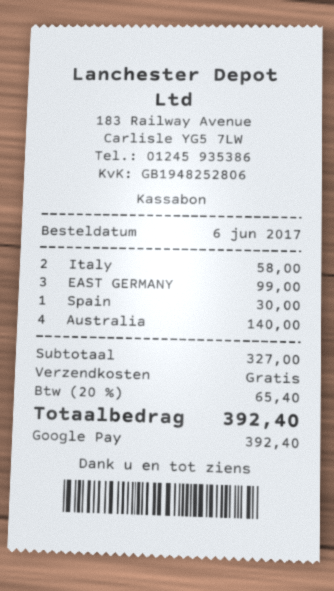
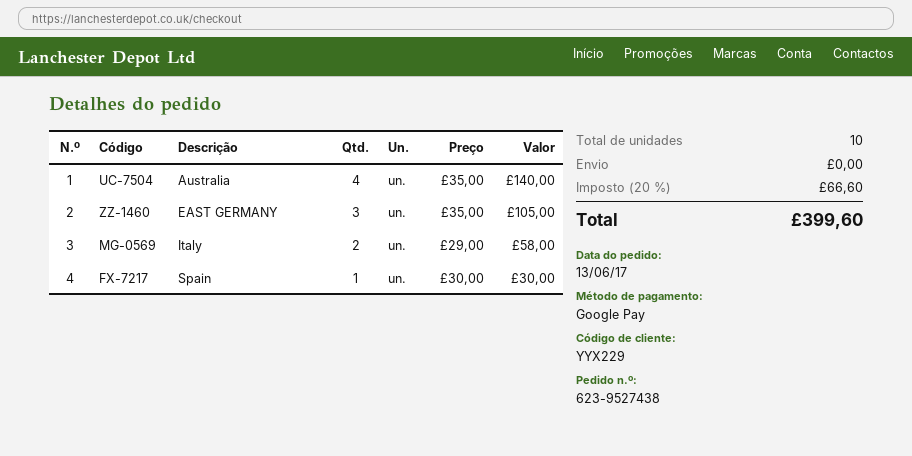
order date: 2017-06-06 -> 2017-06-13
EAST GERMANY: 3 for 99.00 -> 3 for 105.00
tax: 20% = 65.40 -> 20% = 66.60
total: 392.40 -> 399.60

